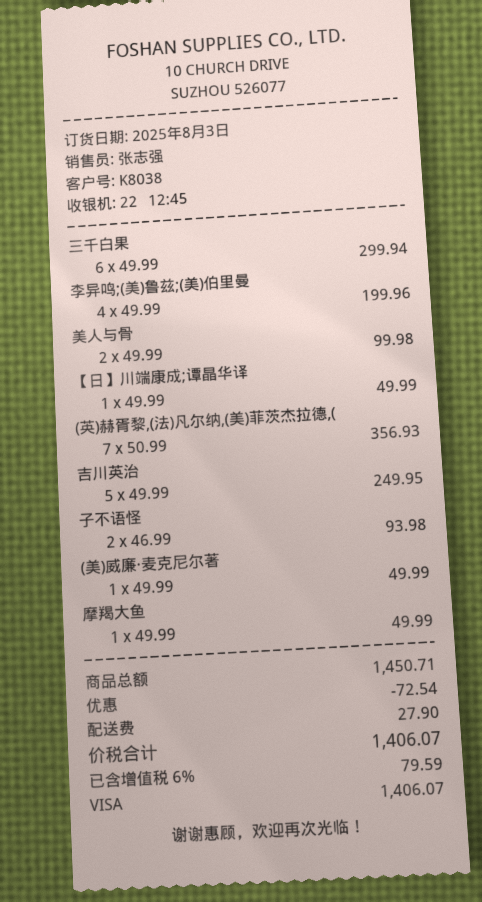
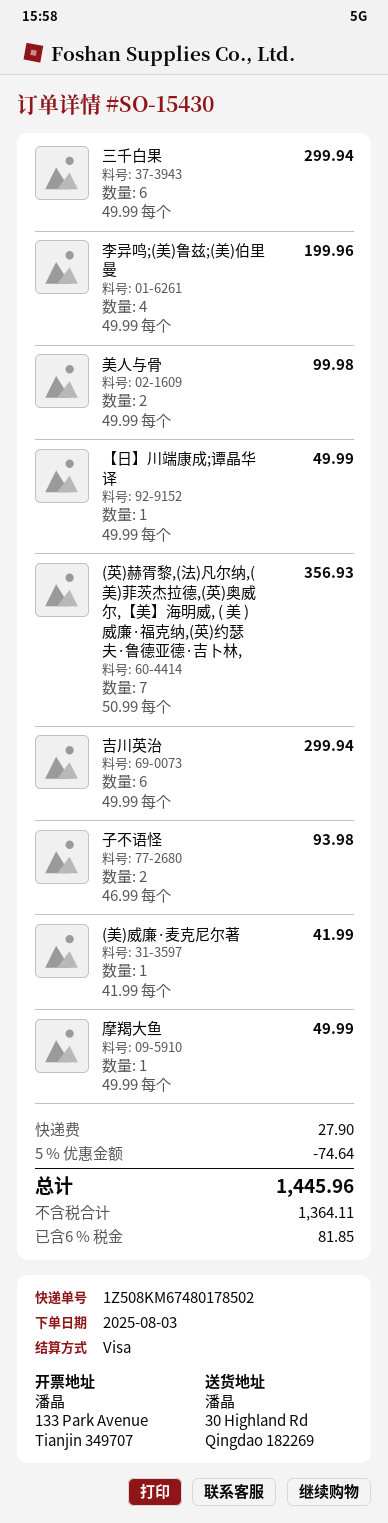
吉川英治: 5 x 49.99 = 249.95 -> 6 x 49.99 = 299.94
(美)威廉·麦克尼尔著: 1 x 49.99 = 49.99 -> 1 x 41.99 = 41.99
discount: 72.54 -> 74.64
tax: 6% = 79.59 -> 6% = 81.85
total: 1406.07 -> 1445.96

